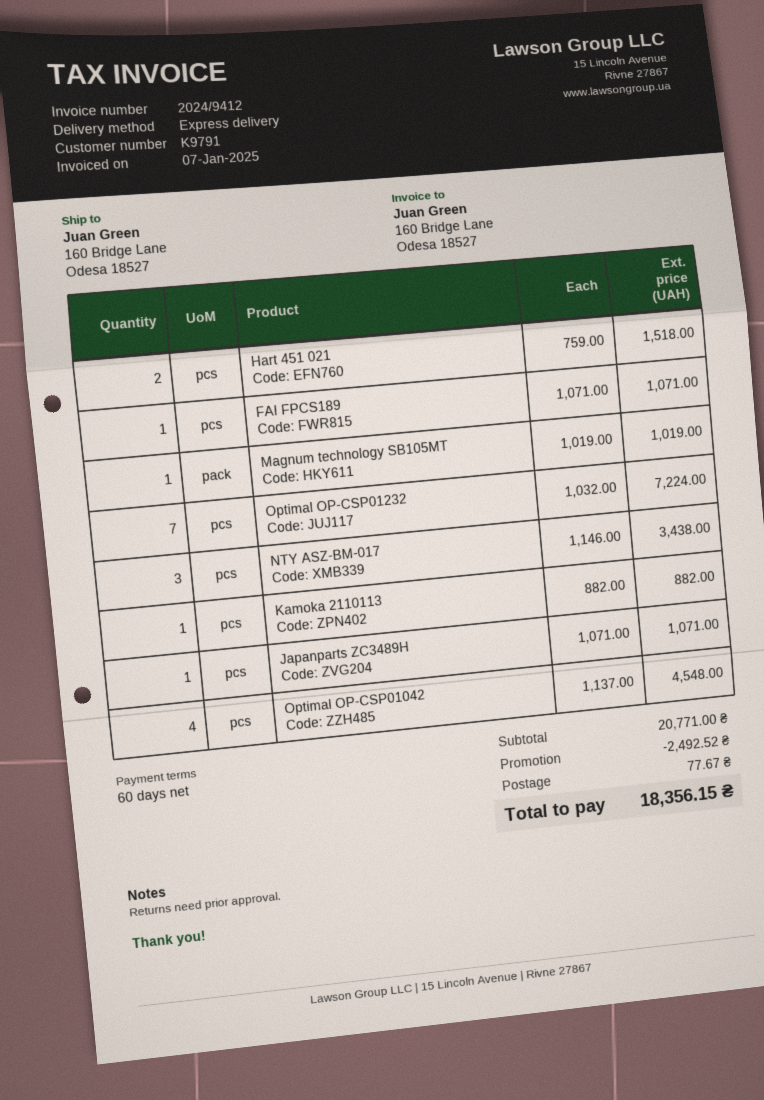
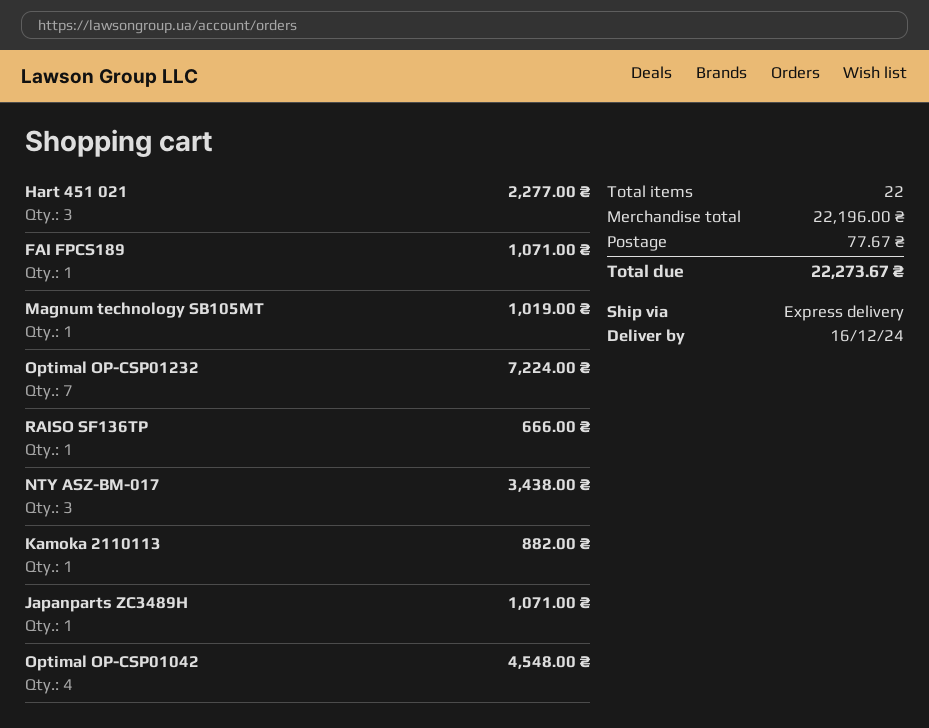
Hart 451 021: 2 for 1518.00 -> 3 for 2277.00
RAISO SF136TP: none -> 1 for 666.00
subtotal: 20771.00 -> 22196.00
discount: 2492.52 -> none
total: 18356.15 -> 22273.67

